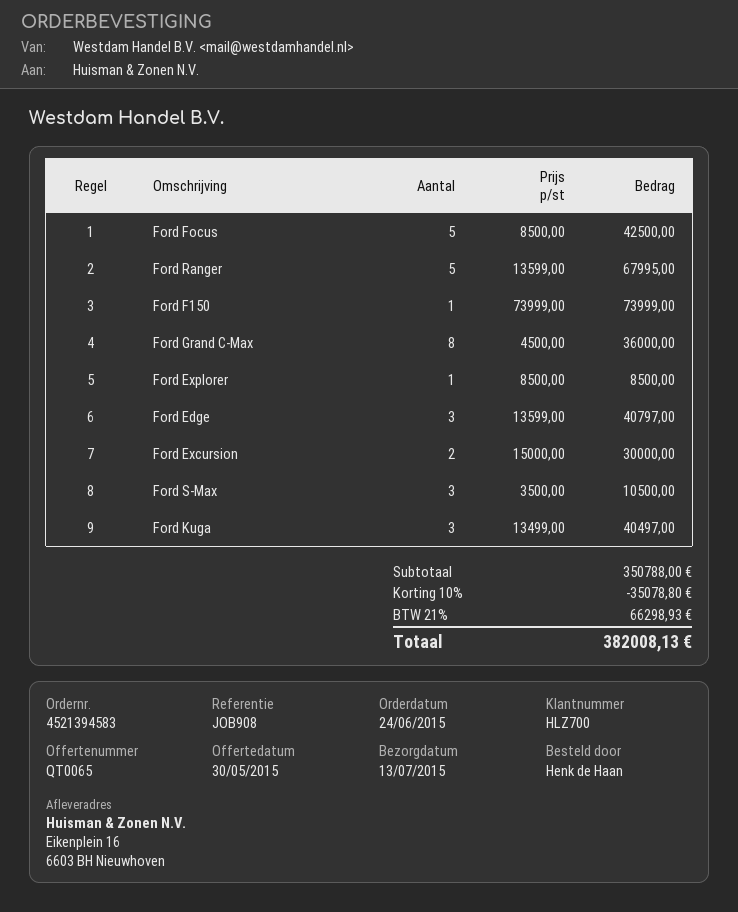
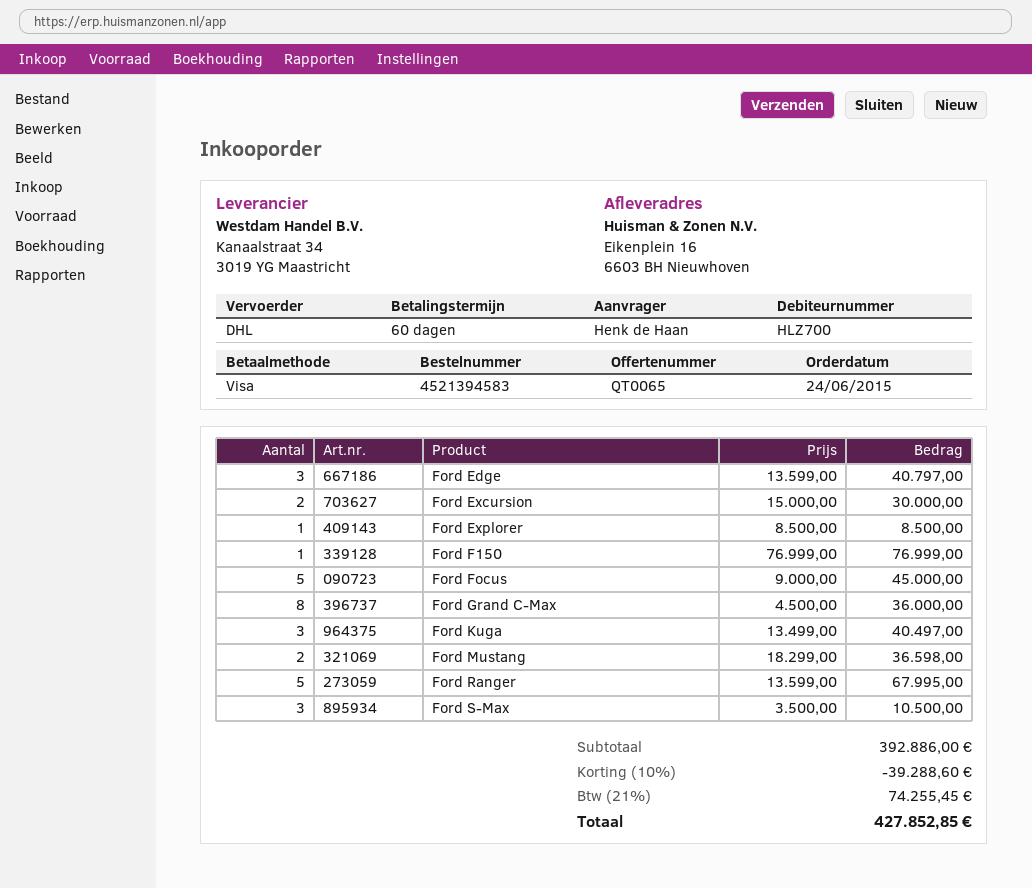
Ford Focus: 5 x 8500.00 = 42500.00 -> 5 x 9000.00 = 45000.00
Ford F150: 1 x 73999.00 = 73999.00 -> 1 x 76999.00 = 76999.00
Ford Mustang: none -> 2 x 18299.00 = 36598.00
subtotal: 350788.00 -> 392886.00
discount: 10% = 35078.80 -> 10% = 39288.60
tax: 21% = 66298.93 -> 21% = 74255.45
total: 382008.13 -> 427852.85

